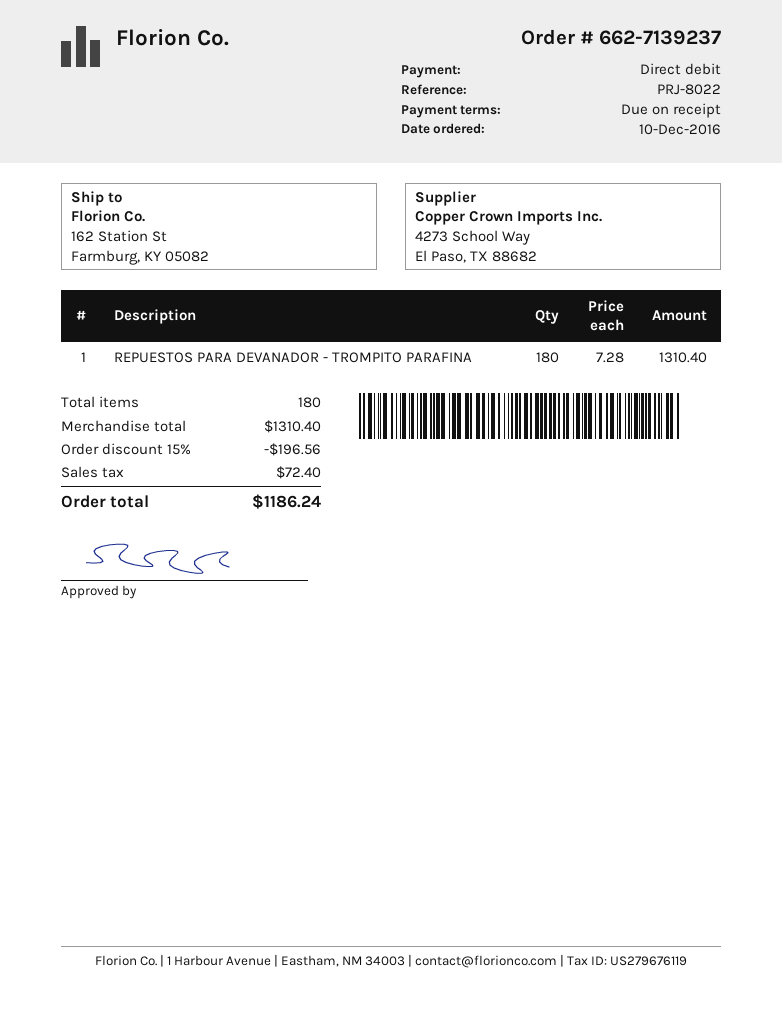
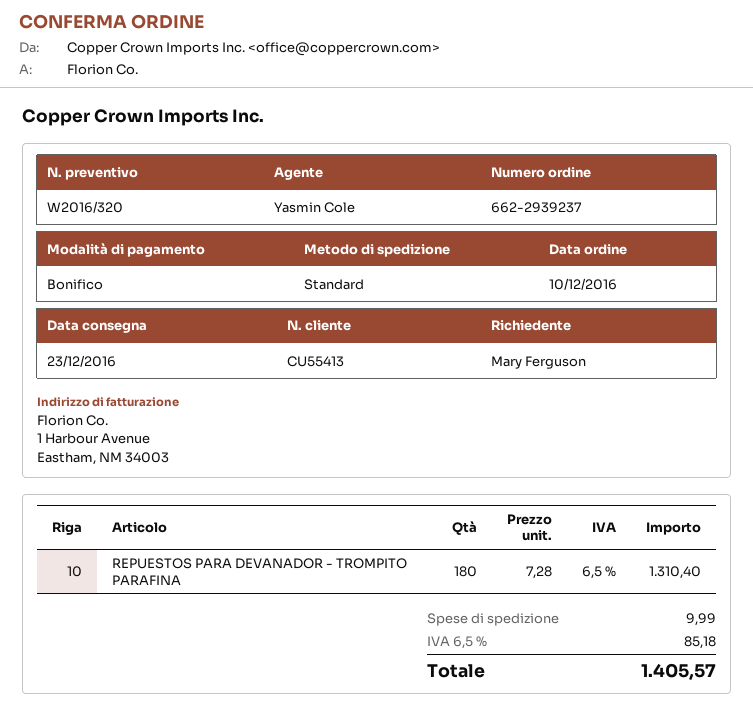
order number: 662-7139237 -> 662-2939237
payment method: direct debit -> bank transfer
discount: 15% = 196.56 -> none
shipping: none -> 9.99
tax: 72.40 -> 85.18
total: 1186.24 -> 1405.57

